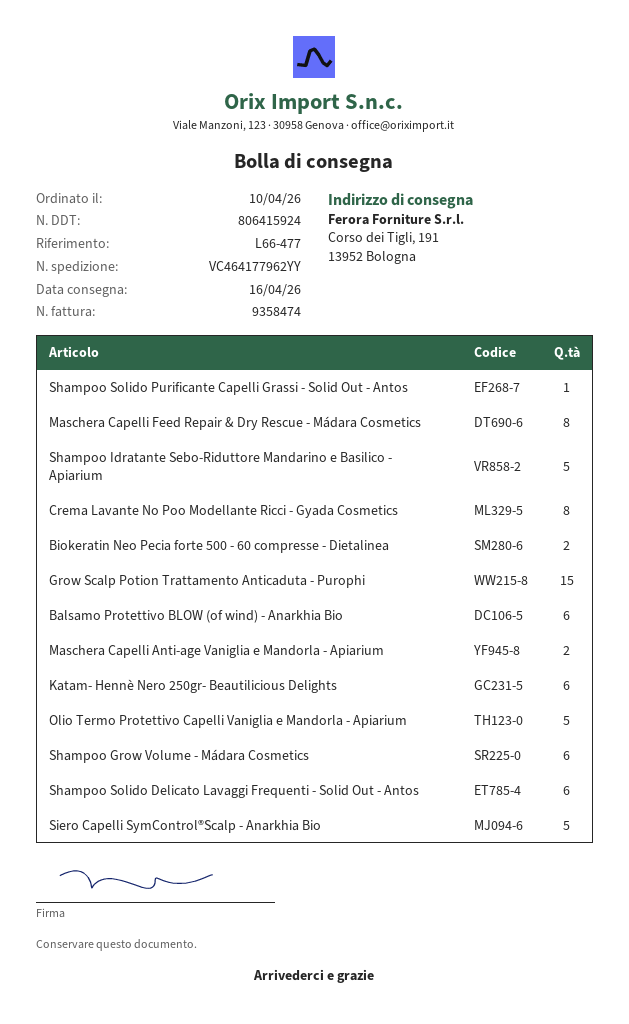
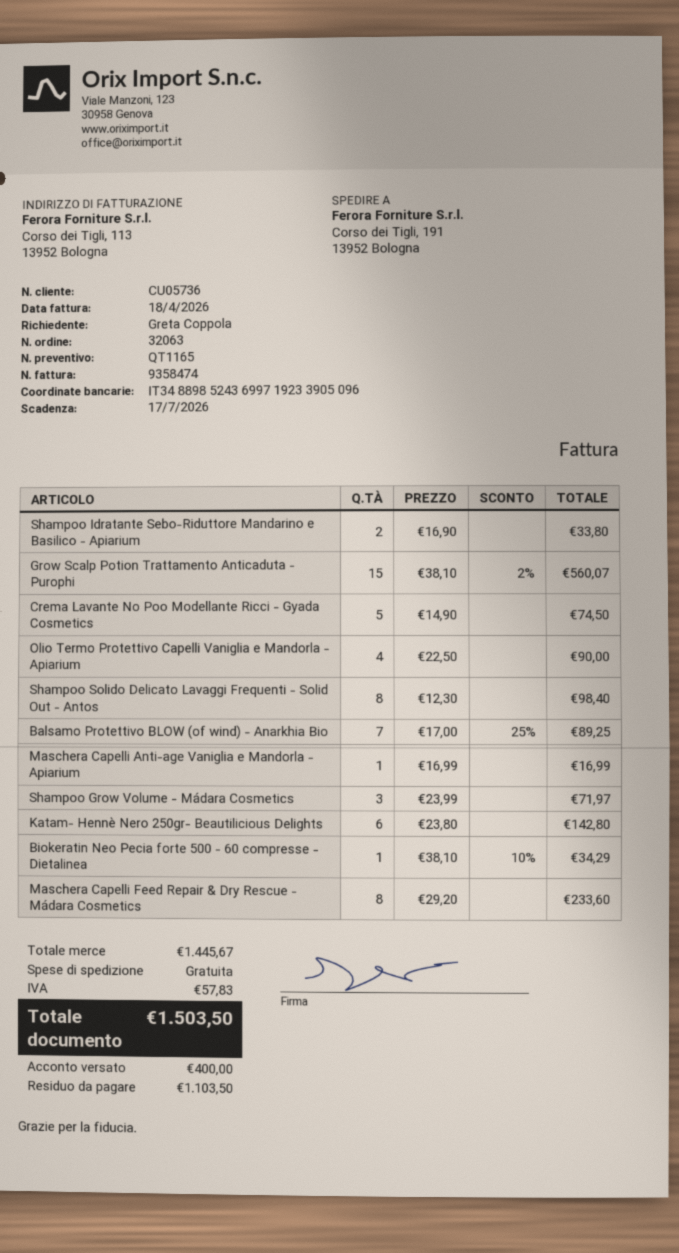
Shampoo Solido Purificante Capelli Grassi - Solid Out - Antos: 1 -> none
Shampoo Idratante Sebo-Riduttore Mandarino e Basilico - Apiarium: 5 -> 2
Crema Lavante No Poo Modellante Ricci - Gyada Cosmetics: 8 -> 5
Biokeratin Neo Pecia forte 500 - 60 compresse - Dietalinea: 2 -> 1
Balsamo Protettivo BLOW (of wind) - Anarkhia Bio: 6 -> 7
Maschera Capelli Anti-age Vaniglia e Mandorla - Apiarium: 2 -> 1
Olio Termo Protettivo Capelli Vaniglia e Mandorla - Apiarium: 5 -> 4
Shampoo Grow Volume - Mádara Cosmetics: 6 -> 3
Shampoo Solido Delicato Lavaggi Frequenti - Solid Out - Antos: 6 -> 8
Siero Capelli SymControl®Scalp - Anarkhia Bio: 5 -> none

